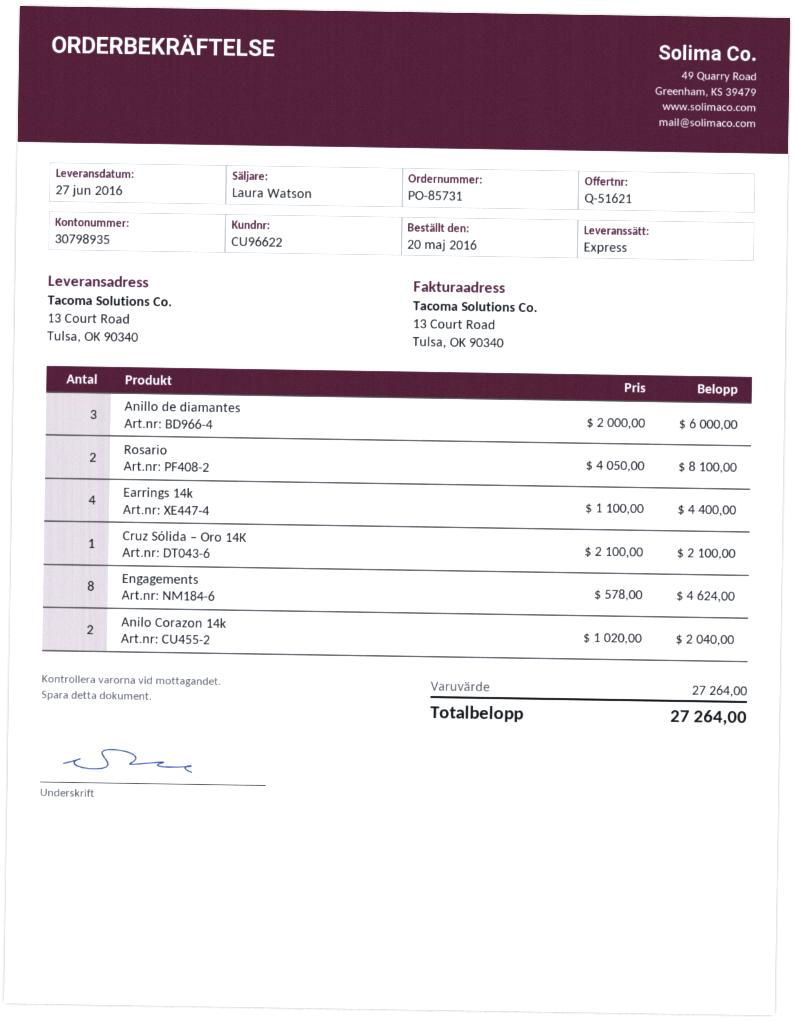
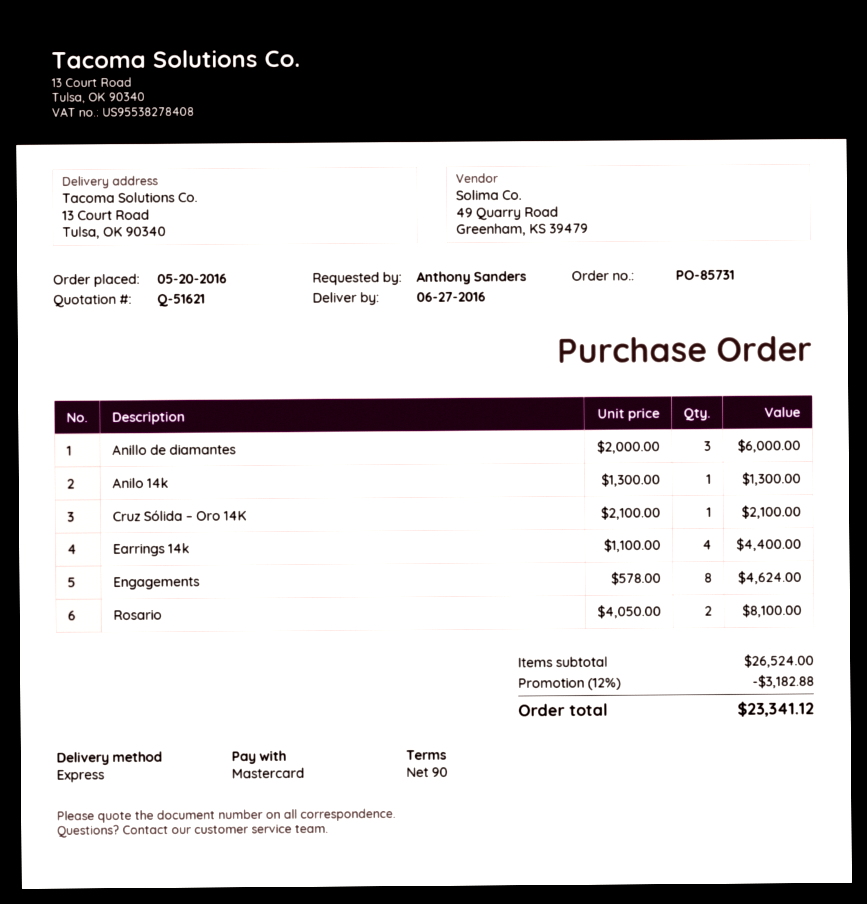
Anilo Corazon 14k: 2 x 1020.00 = 2040.00 -> none
Anilo 14k: none -> 1 x 1300.00 = 1300.00
subtotal: 27264.00 -> 26524.00
discount: none -> 12% = 3182.88
total: 27264.00 -> 23341.12

